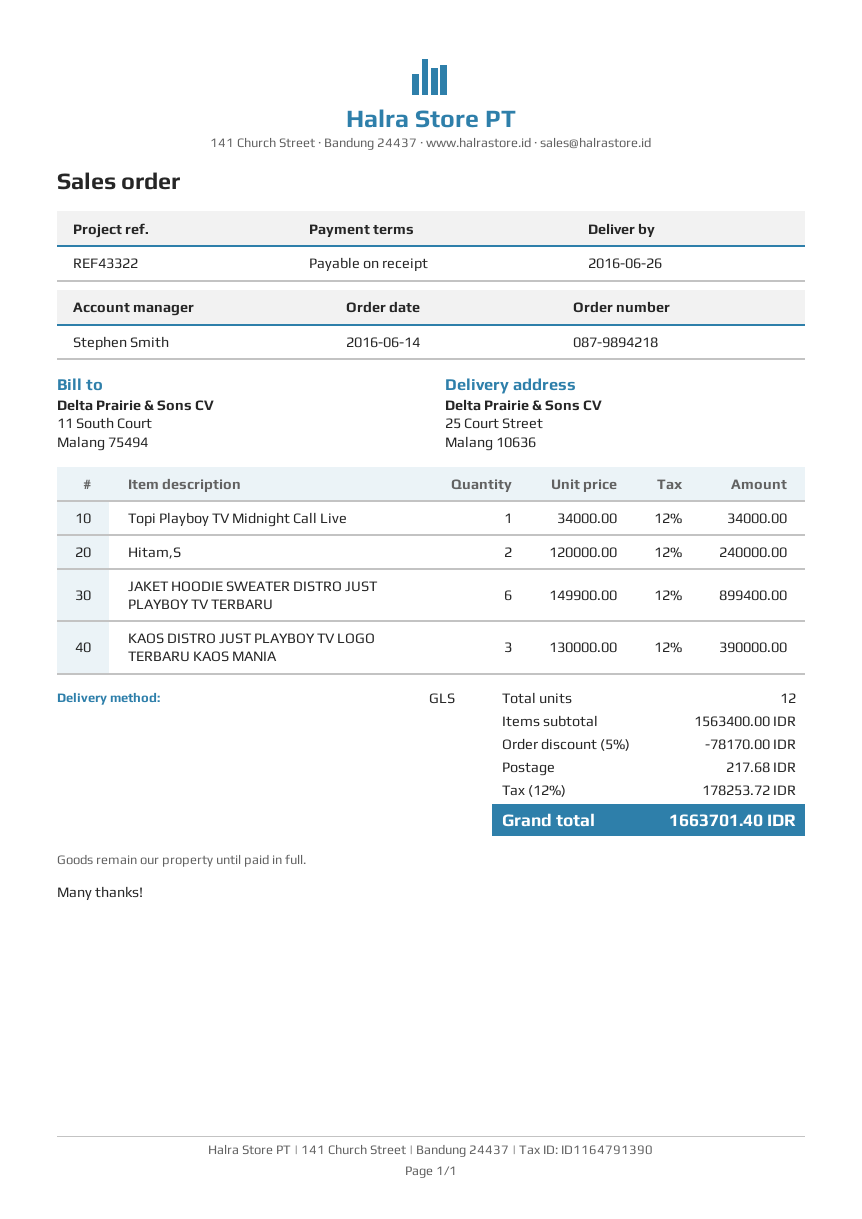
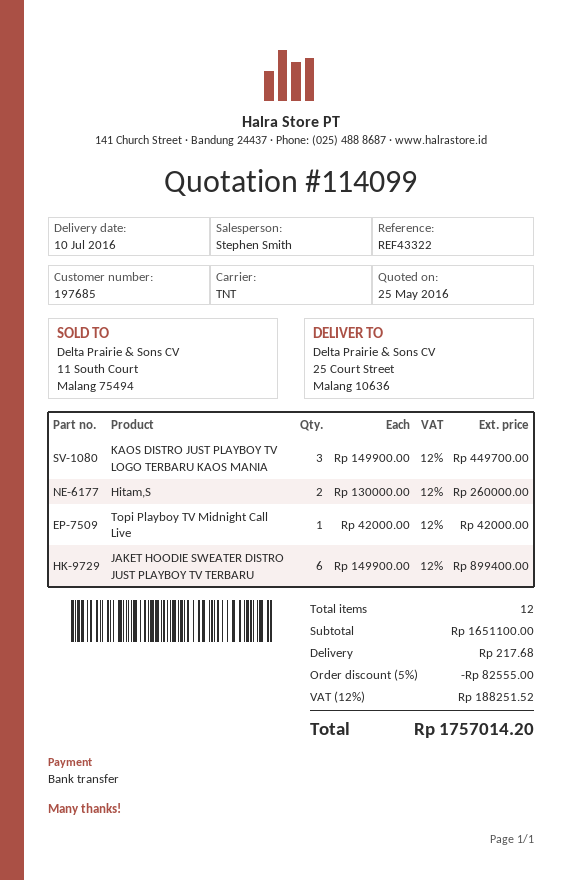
delivery date: 2016-06-26 -> 2016-07-10
shipping method: GLS -> TNT
Topi Playboy TV Midnight Call Live: 1 x 34000.00 = 34000.00 -> 1 x 42000.00 = 42000.00
Hitam,S: 2 x 120000.00 = 240000.00 -> 2 x 130000.00 = 260000.00
KAOS DISTRO JUST PLAYBOY TV LOGO TERBARU KAOS MANIA: 3 x 130000.00 = 390000.00 -> 3 x 149900.00 = 449700.00
subtotal: 1563400.00 -> 1651100.00
discount: 5% = 78170.00 -> 5% = 82555.00
tax: 12% = 178253.72 -> 12% = 188251.52
total: 1663701.40 -> 1757014.20

